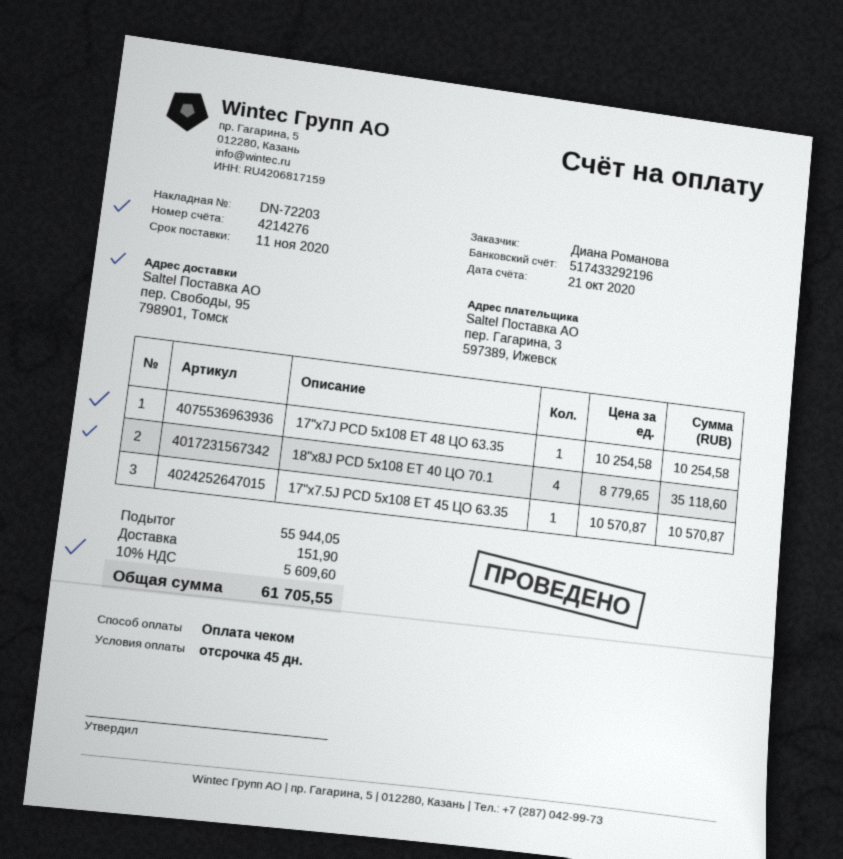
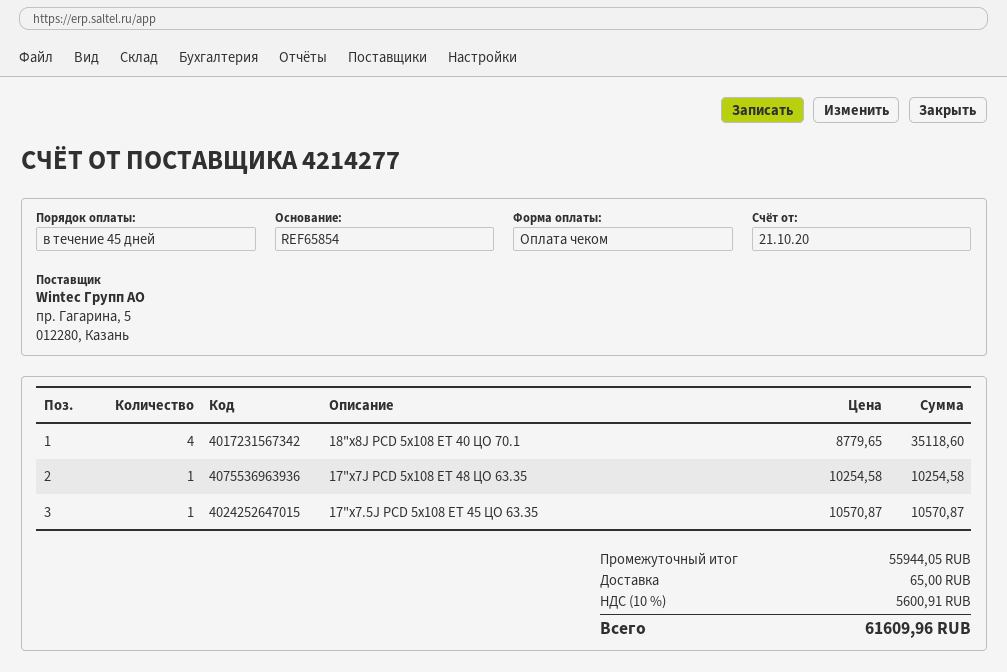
invoice number: 4214276 -> 4214277
shipping: 151.90 -> 65.00
tax: 10% = 5609.60 -> 10% = 5600.91
total: 61705.55 -> 61609.96

